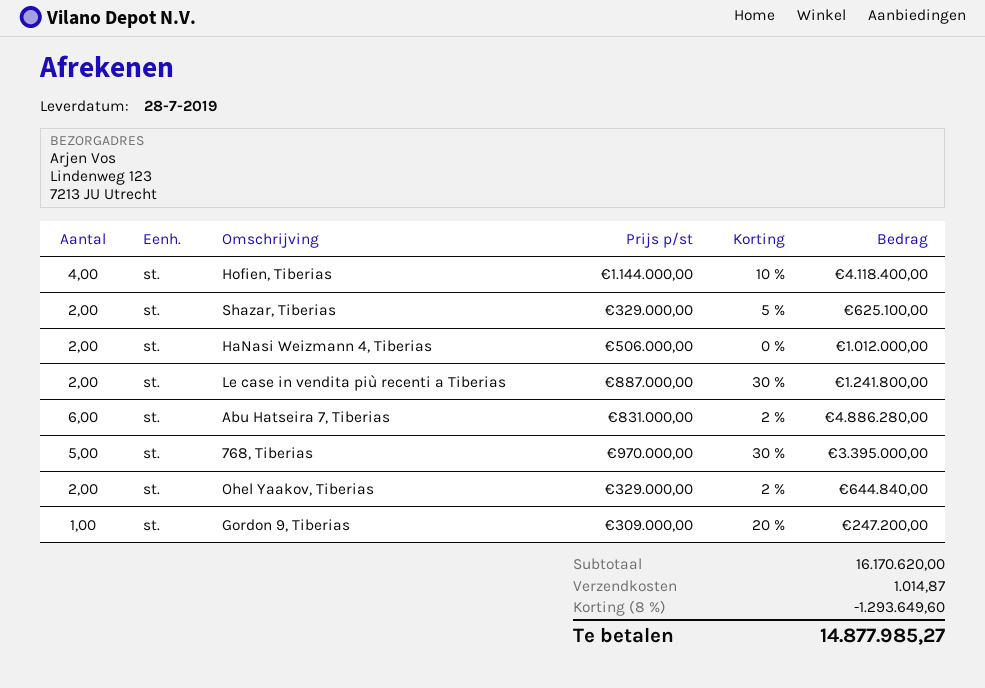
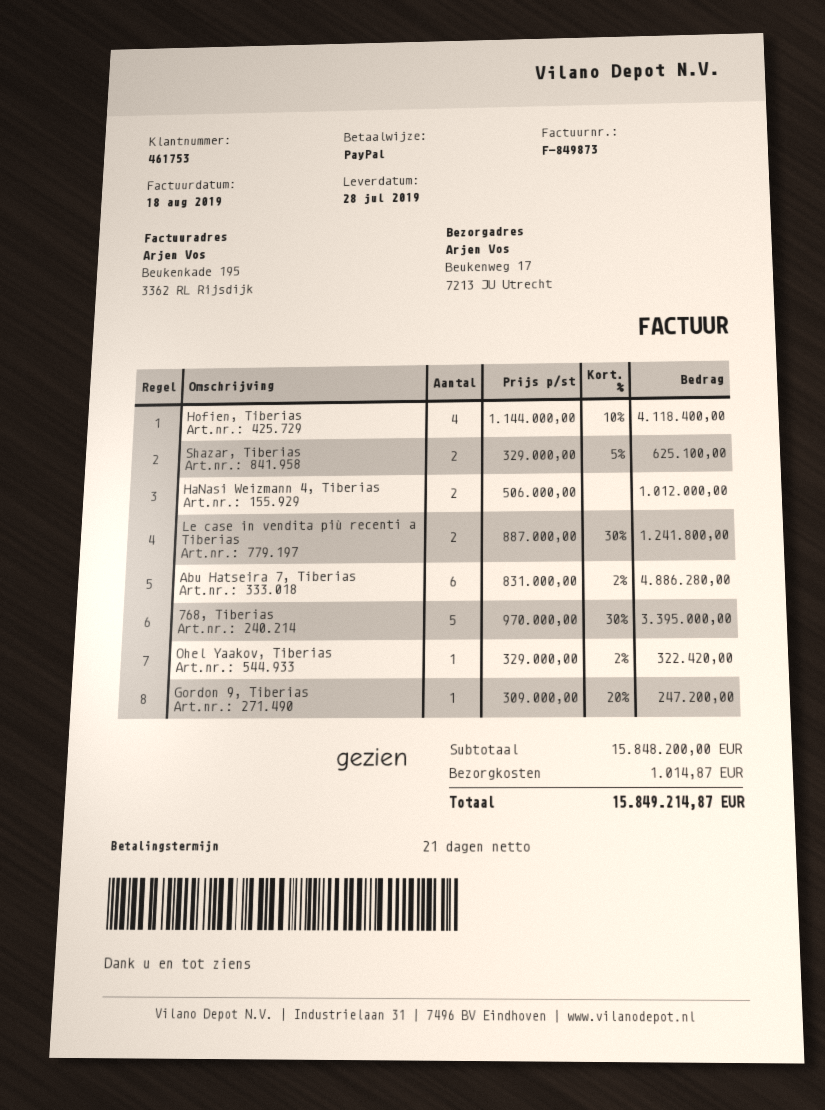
ship to: Lindenweg 123, 7213 JU Utrecht -> Beukenweg 17, 7213 JU Utrecht
Ohel Yaakov, Tiberias: 2 x 329000.00 - 2% = 644840.00 -> 1 x 329000.00 - 2% = 322420.00
subtotal: 16170620.00 -> 15848200.00
discount: 8% = 1293649.60 -> none
total: 14877985.27 -> 15849214.87

